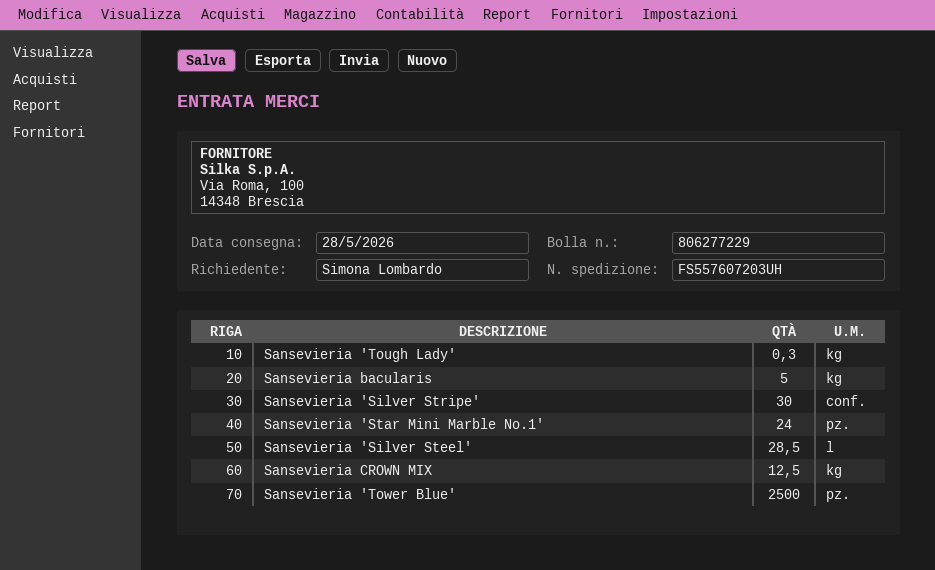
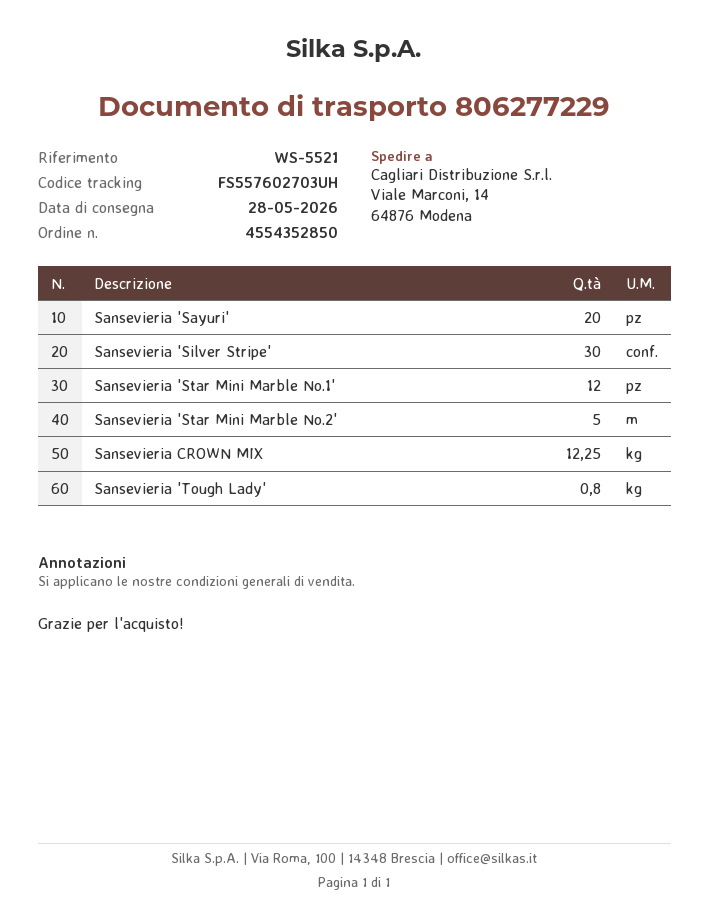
tracking number: FS557607203UH -> FS557602703UH
Sansevieria 'Tough Lady': 0.3 -> 0.8
Sansevieria bacularis: 5 -> none
Sansevieria 'Star Mini Marble No.1': 24 -> 12
Sansevieria 'Silver Steel': 28.5 -> none
Sansevieria CROWN MIX: 12.5 -> 12.25
Sansevieria 'Tower Blue': 2500 -> none
Sansevieria 'Sayuri': none -> 20
Sansevieria 'Star Mini Marble No.2': none -> 5

